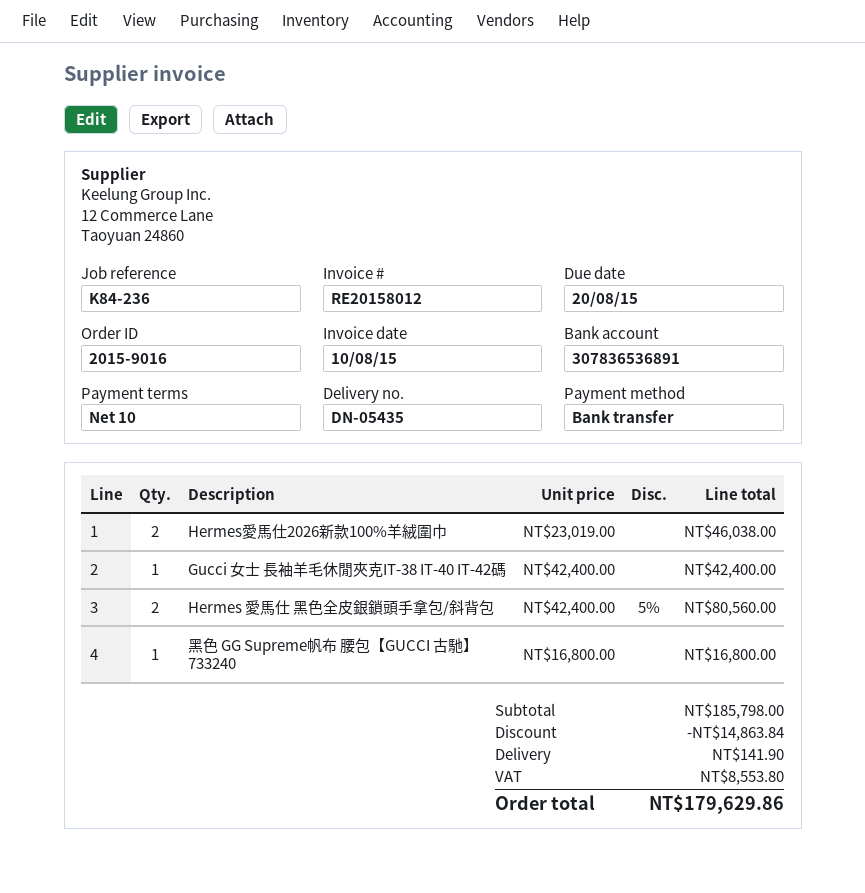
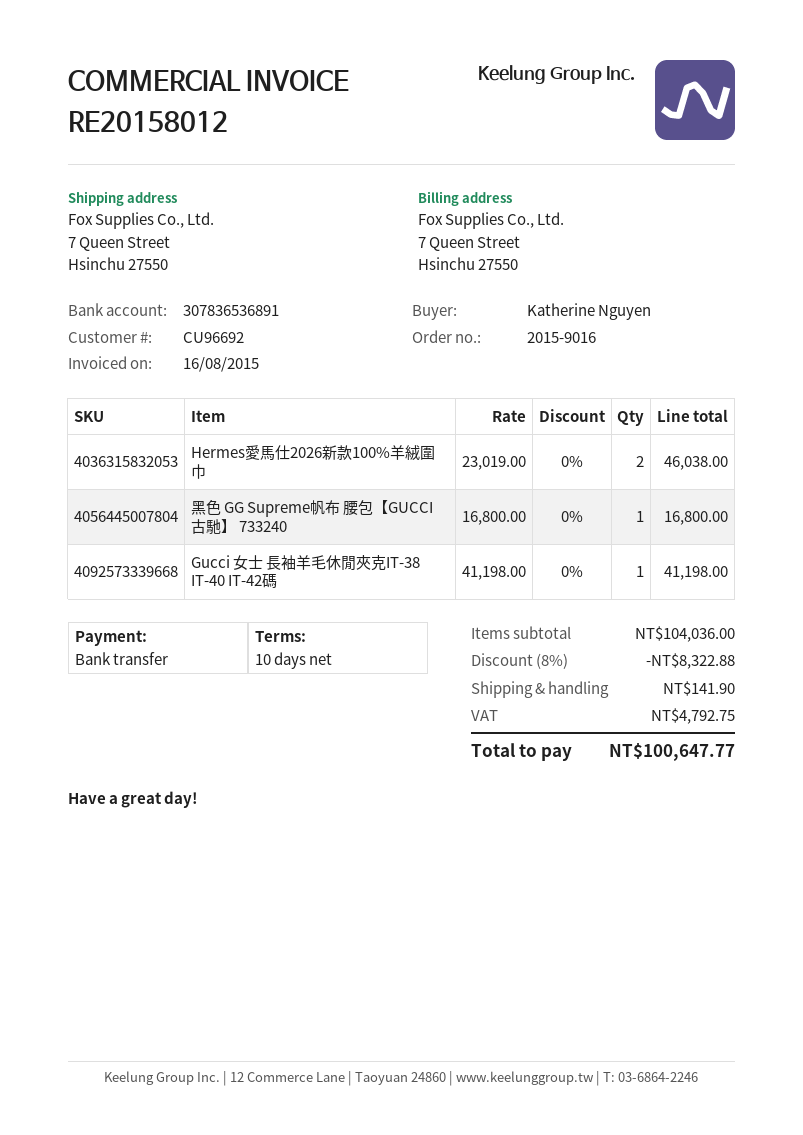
invoice date: 2015-08-10 -> 2015-08-16
Gucci 女士 長袖羊毛休閒夾克IT-38 IT-40 IT-42碼: 1 x 42400.00 = 42400.00 -> 1 x 41198.00 = 41198.00
Hermes 愛馬仕 黑色全皮銀鎖頭手拿包/斜背包: 2 x 42400.00 - 5% = 80560.00 -> none
subtotal: 185798.00 -> 104036.00
discount: 14863.84 -> 8322.88
tax: 8553.80 -> 4792.75
total: 179629.86 -> 100647.77

